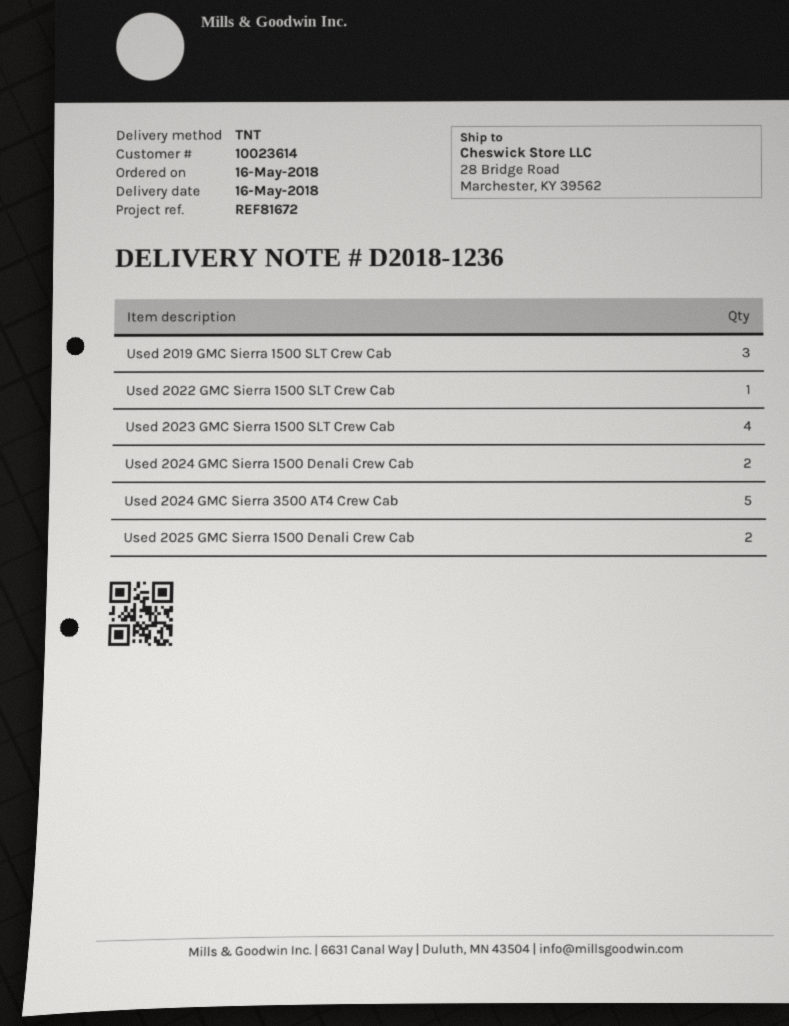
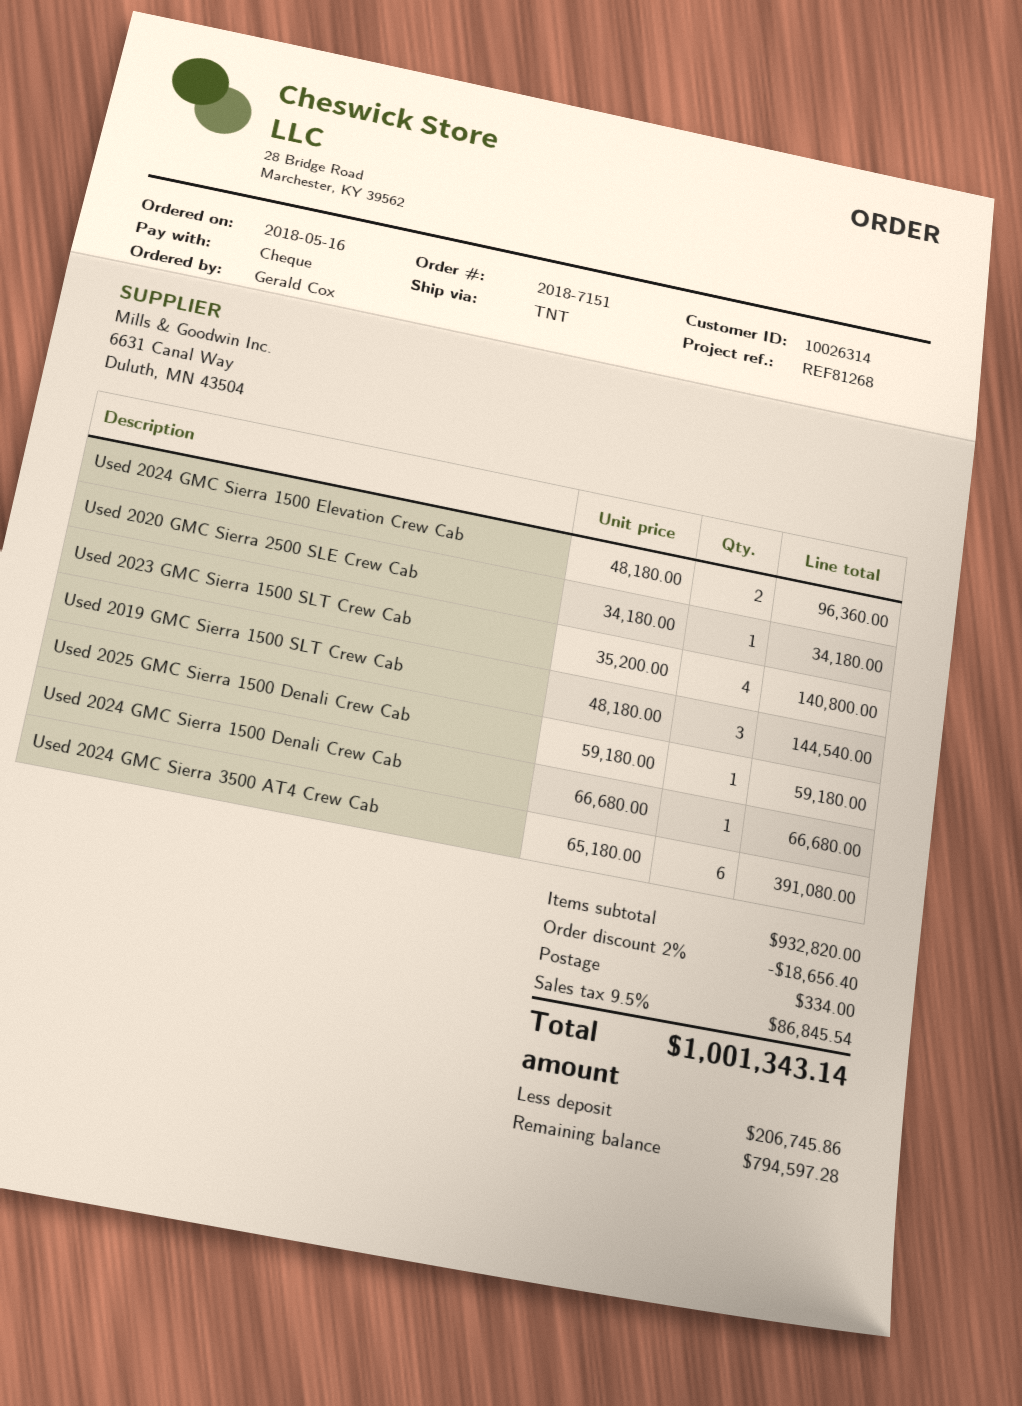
customer number: 10023614 -> 10026314
reference: REF81672 -> REF81268
Used 2022 GMC Sierra 1500 SLT Crew Cab: 1 -> none
Used 2024 GMC Sierra 1500 Denali Crew Cab: 2 -> 1
Used 2024 GMC Sierra 3500 AT4 Crew Cab: 5 -> 6
Used 2025 GMC Sierra 1500 Denali Crew Cab: 2 -> 1
Used 2024 GMC Sierra 1500 Elevation Crew Cab: none -> 2
Used 2020 GMC Sierra 2500 SLE Crew Cab: none -> 1

